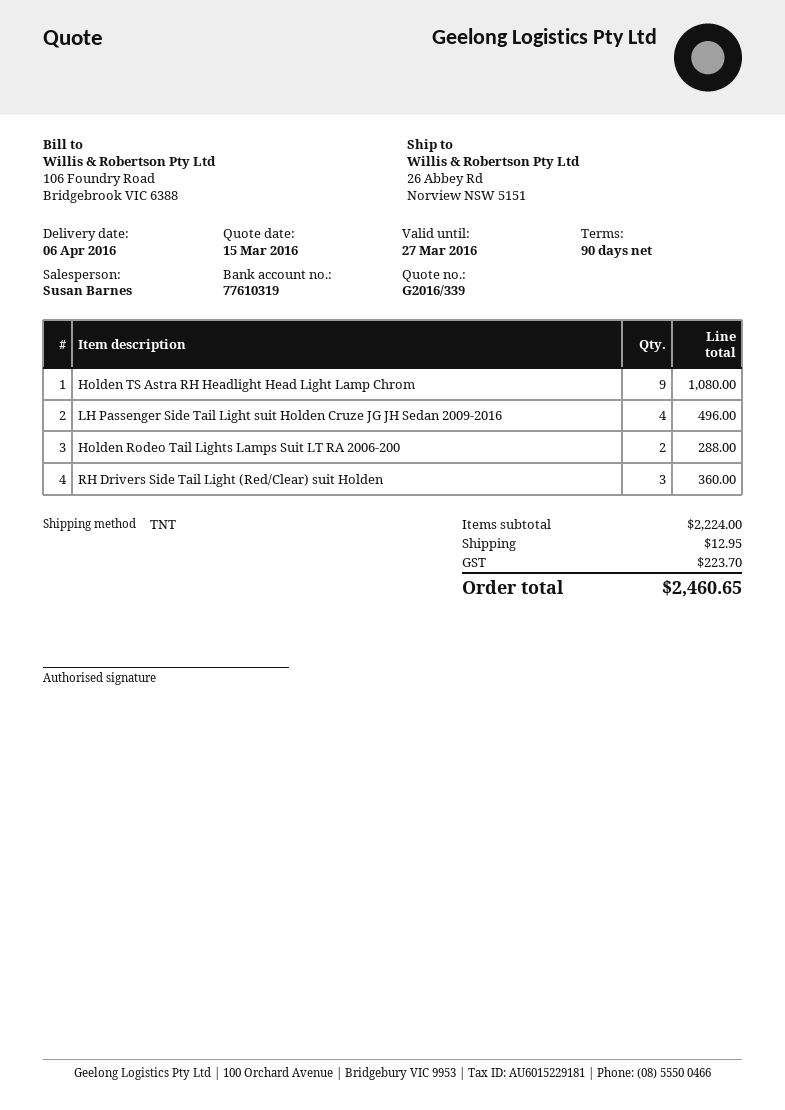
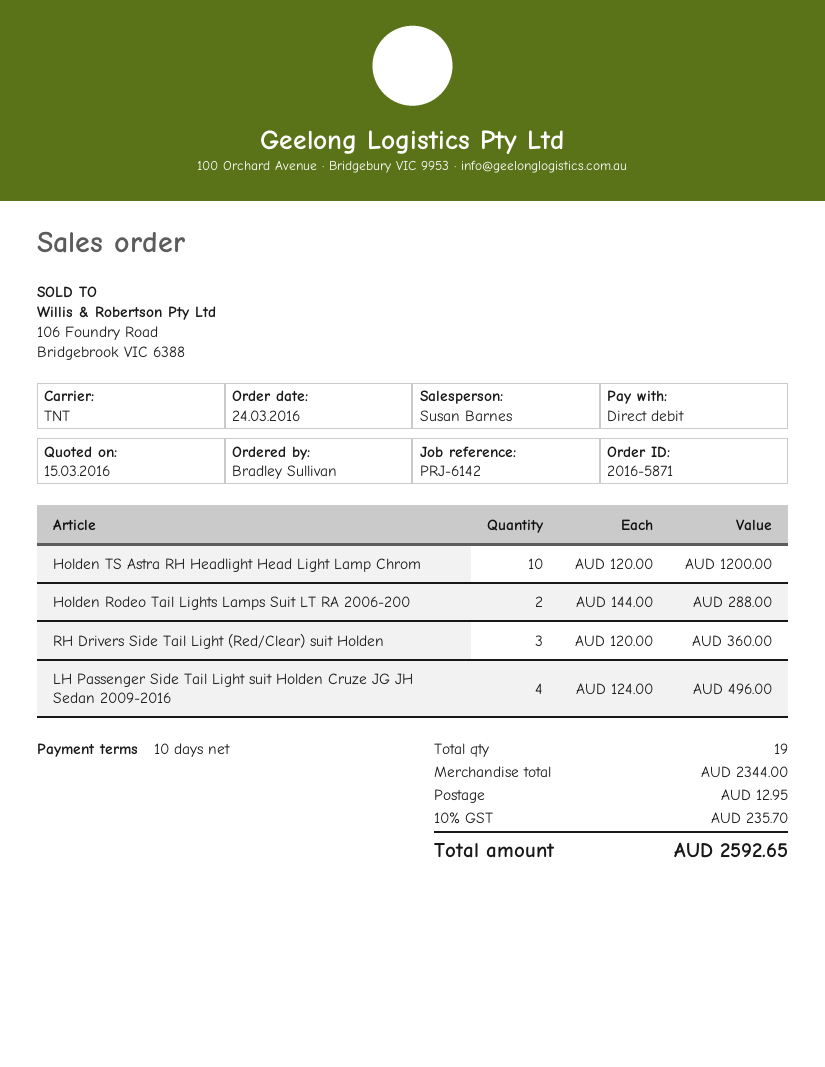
payment terms: 90 days -> 10 days
Holden TS Astra RH Headlight Head Light Lamp Chrom: 9 for 1080.00 -> 10 for 1200.00
subtotal: 2224.00 -> 2344.00
tax: 223.70 -> 235.70
total: 2460.65 -> 2592.65

